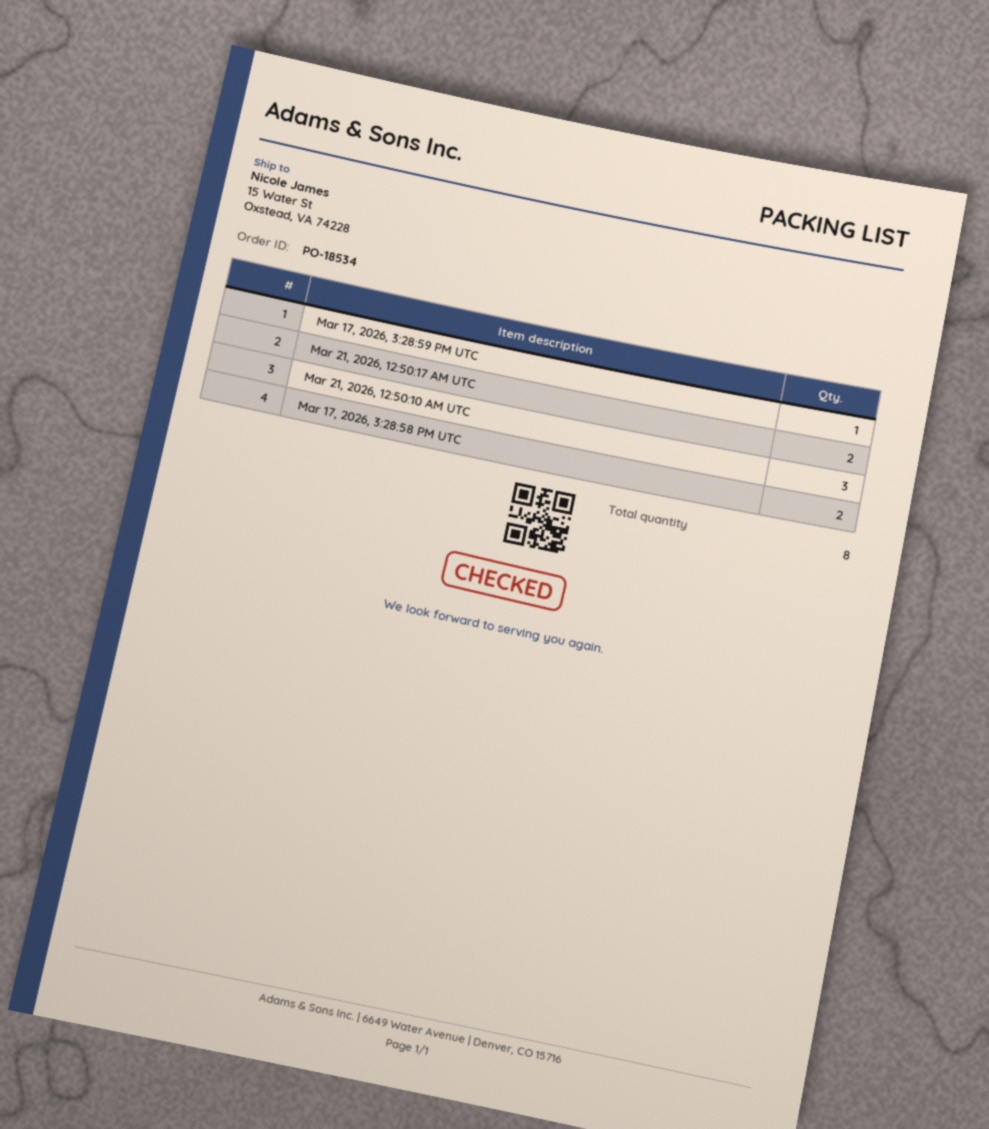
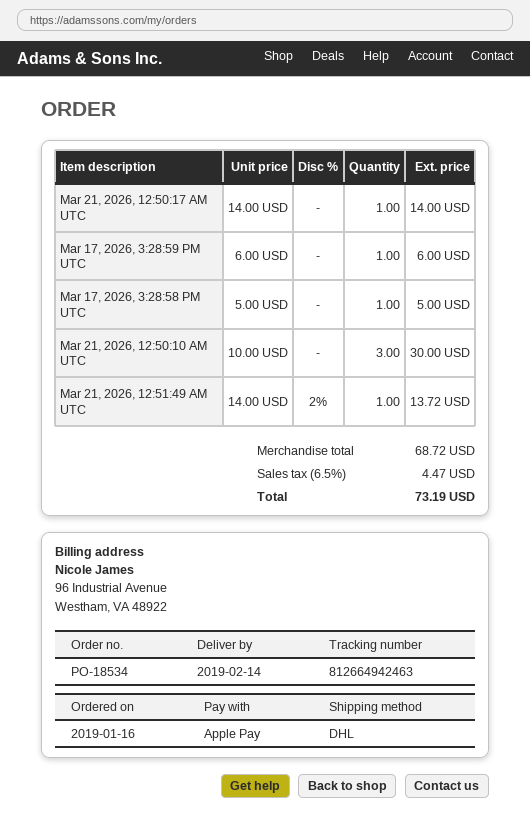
Mar 21, 2026, 12:50:17 AM UTC: 2 -> 1
Mar 17, 2026, 3:28:58 PM UTC: 2 -> 1
Mar 21, 2026, 12:51:49 AM UTC: none -> 1

